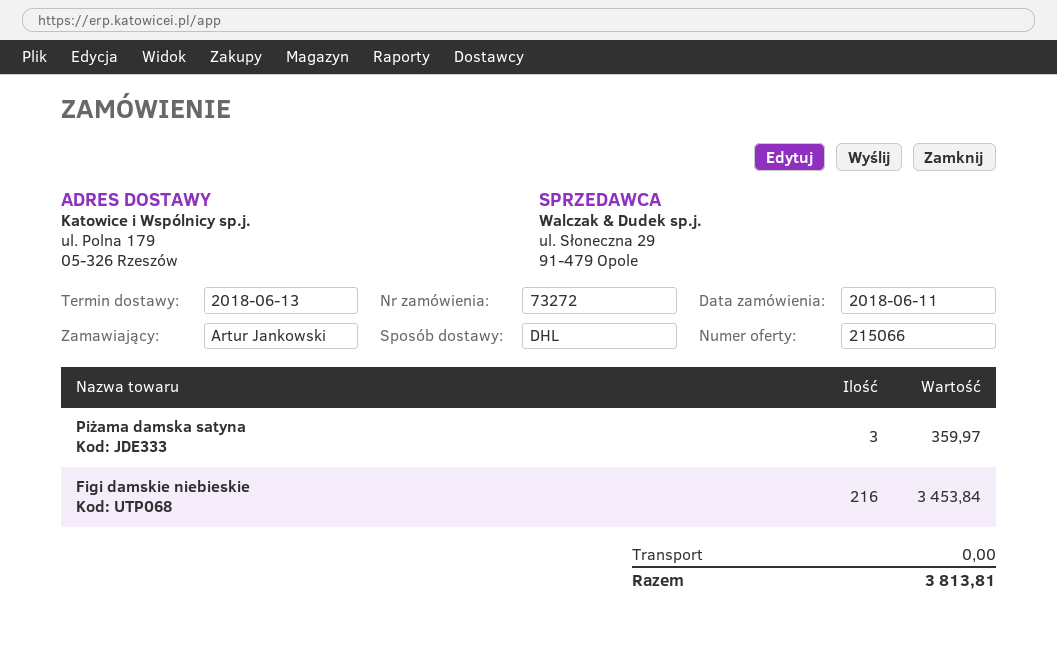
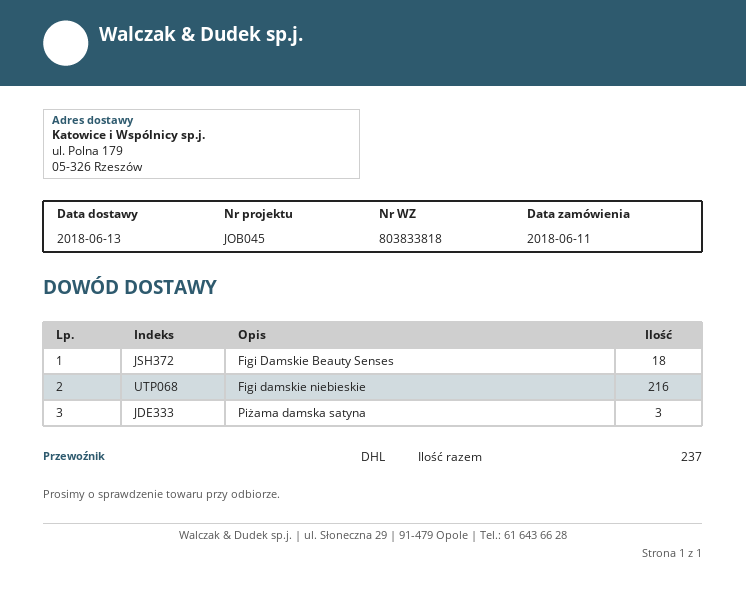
Figi Damskie Beauty Senses: none -> 18

